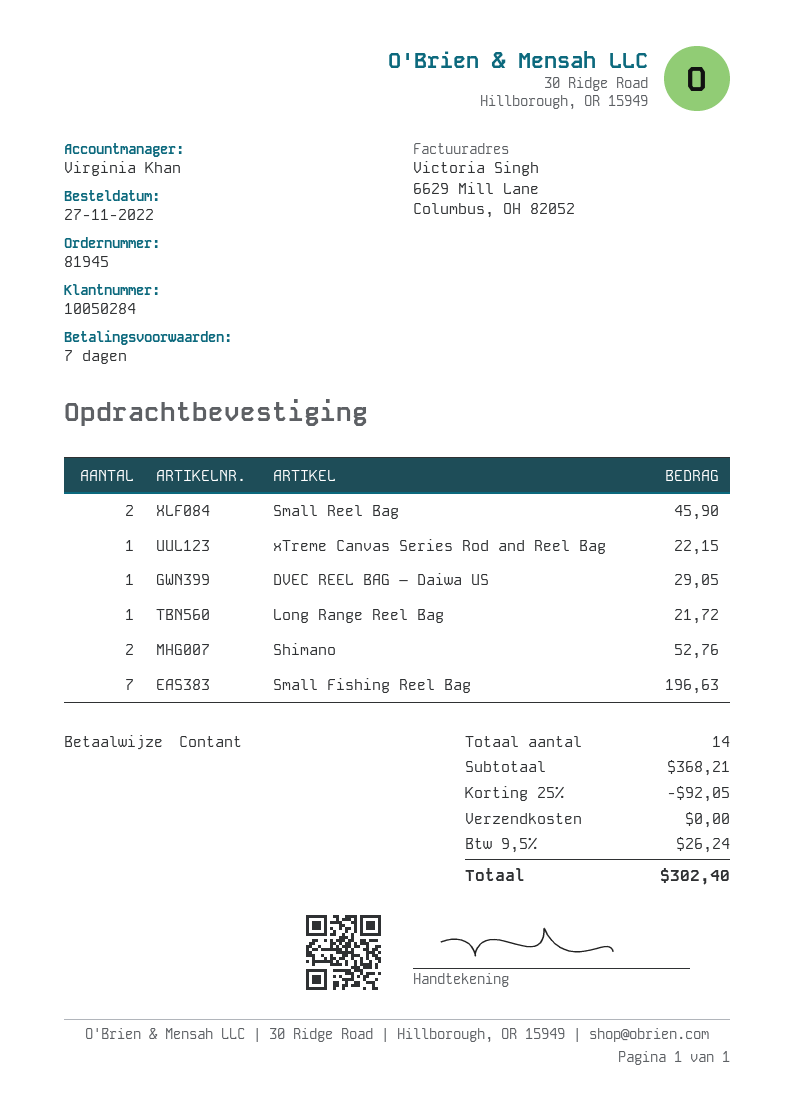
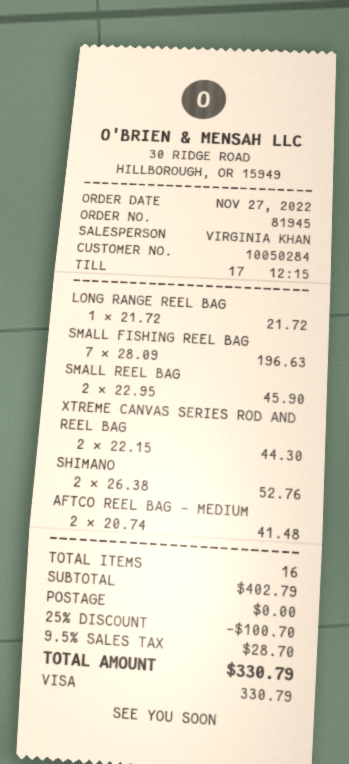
payment method: cash -> Visa
xTreme Canvas Series Rod and Reel Bag: 1 for 22.15 -> 2 for 44.30
DVEC REEL BAG – Daiwa US: 1 for 29.05 -> none
AFTCO REEL BAG - MEDIUM: none -> 2 for 41.48
total quantity: 14 -> 16
subtotal: 368.21 -> 402.79
discount: 25% = 92.05 -> 25% = 100.70
tax: 9.5% = 26.24 -> 9.5% = 28.70
total: 302.40 -> 330.79

